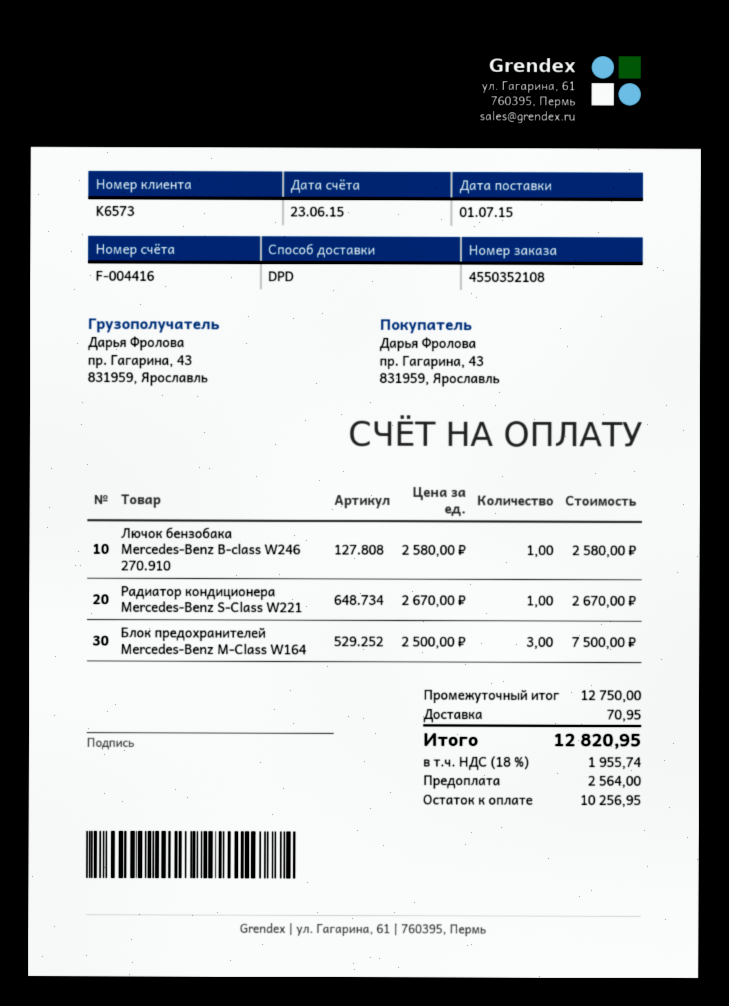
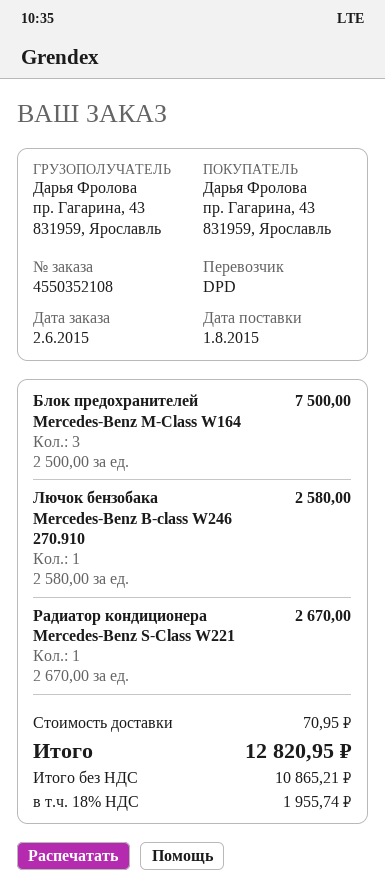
delivery date: 2015-07-01 -> 2015-08-01

